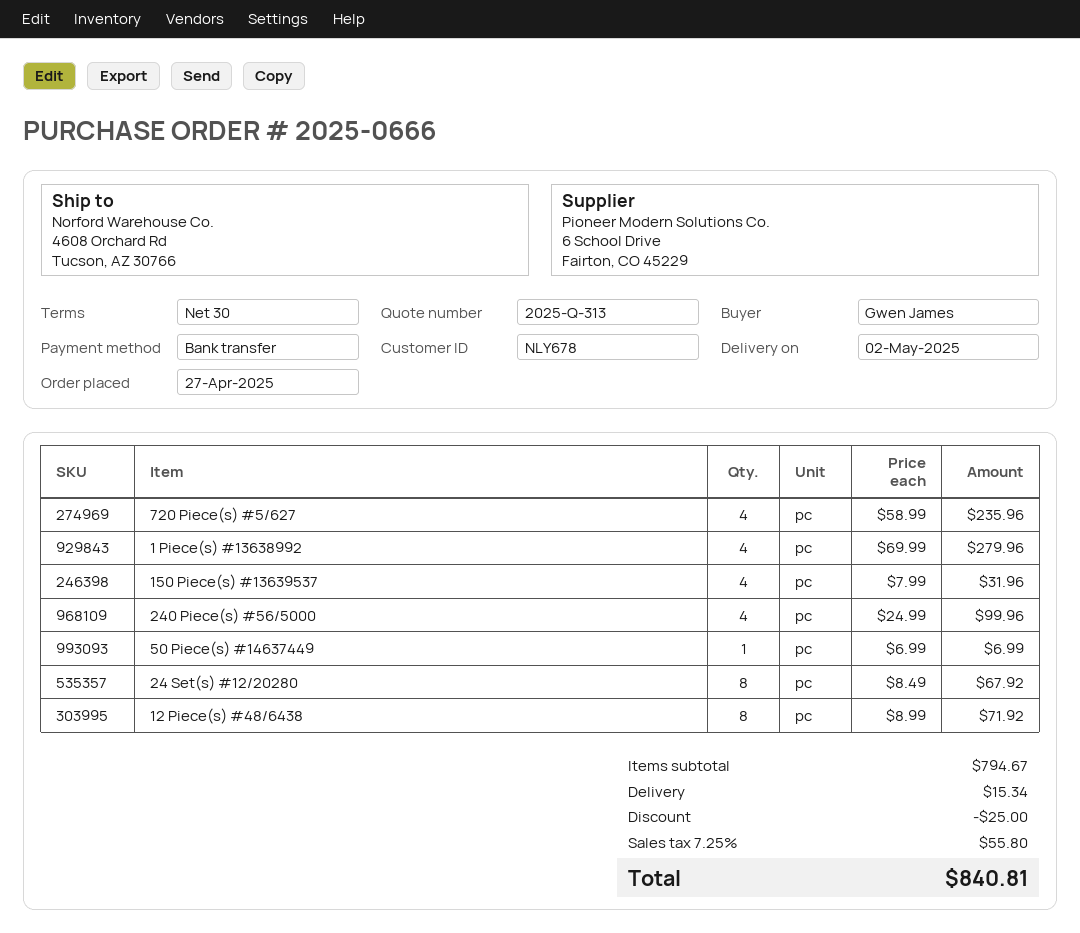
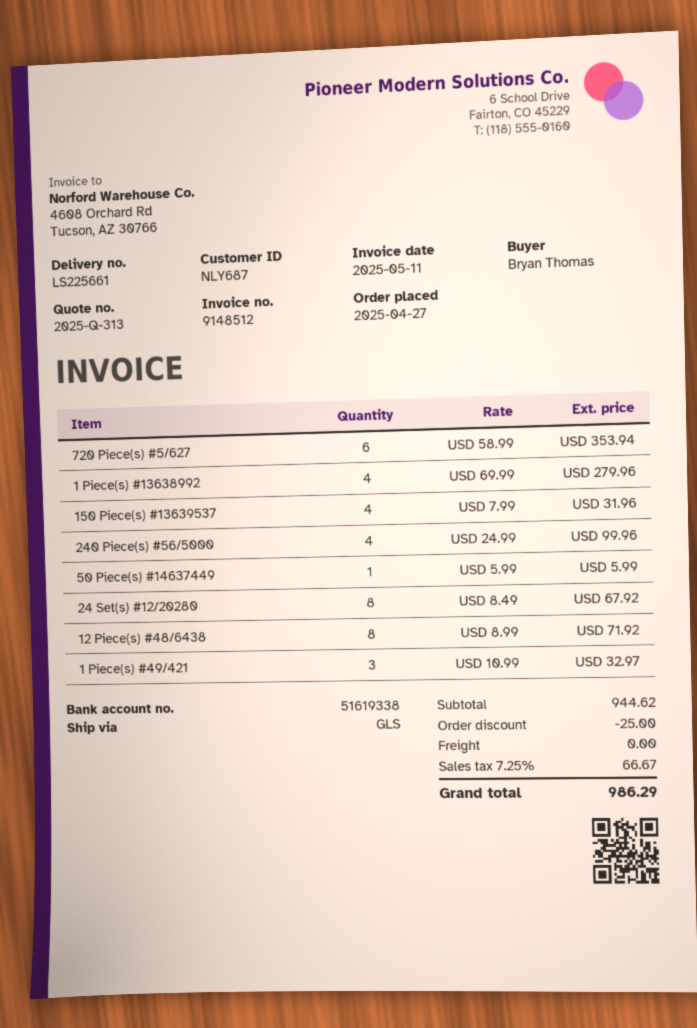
customer number: NLY678 -> NLY687
ordered by: Gwen James -> Bryan Thomas
720 Piece(s) #5/627: 4 x 58.99 = 235.96 -> 6 x 58.99 = 353.94
50 Piece(s) #14637449: 1 x 6.99 = 6.99 -> 1 x 5.99 = 5.99
1 Piece(s) #49/421: none -> 3 x 10.99 = 32.97
subtotal: 794.67 -> 944.62
shipping: 15.34 -> 0.00
tax: 7.25% = 55.80 -> 7.25% = 66.67
total: 840.81 -> 986.29

